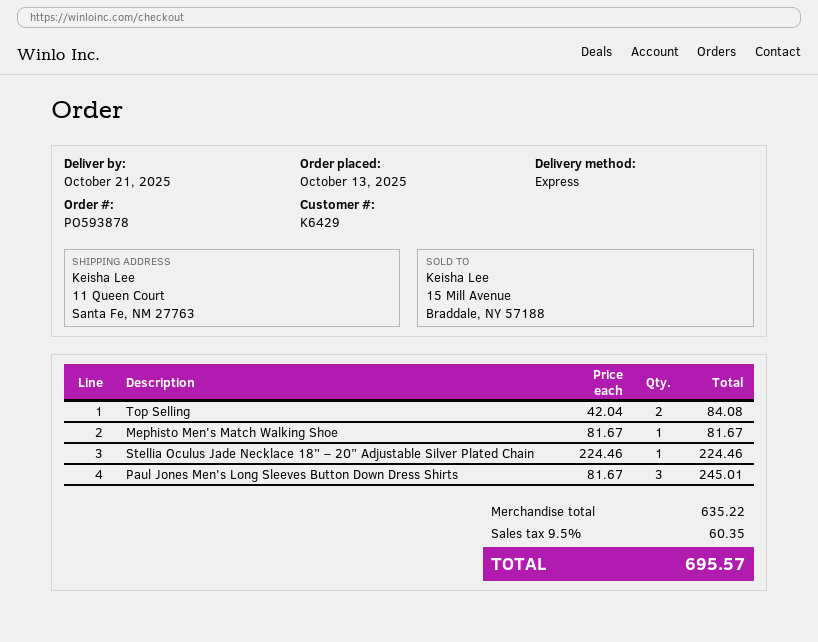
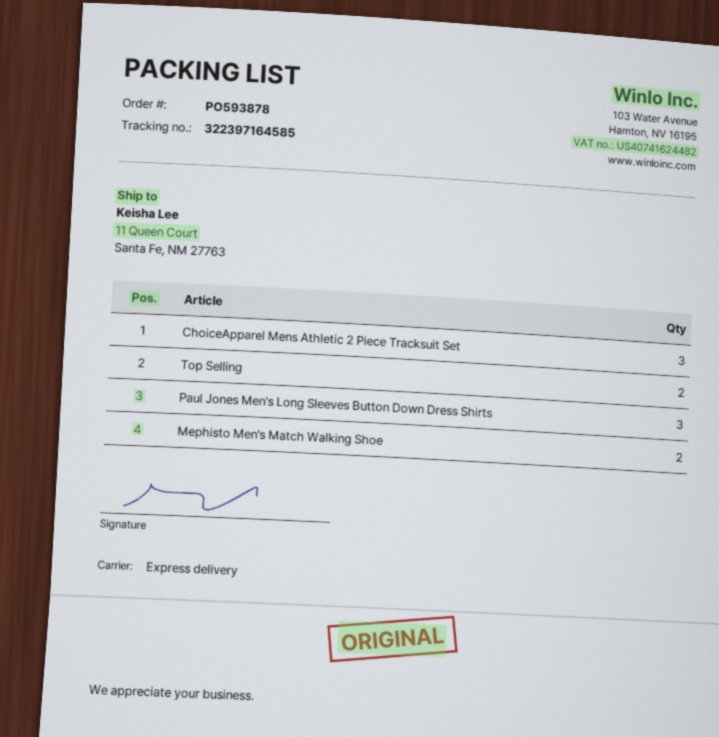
Mephisto Men's Match Walking Shoe: 1 -> 2
Stellia Oculus Jade Necklace 18” – 20” Adjustable Silver Plated Chain: 1 -> none
ChoiceApparel Mens Athletic 2 Piece Tracksuit Set: none -> 3

